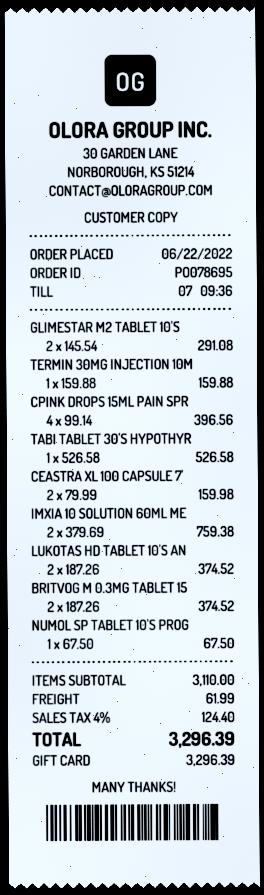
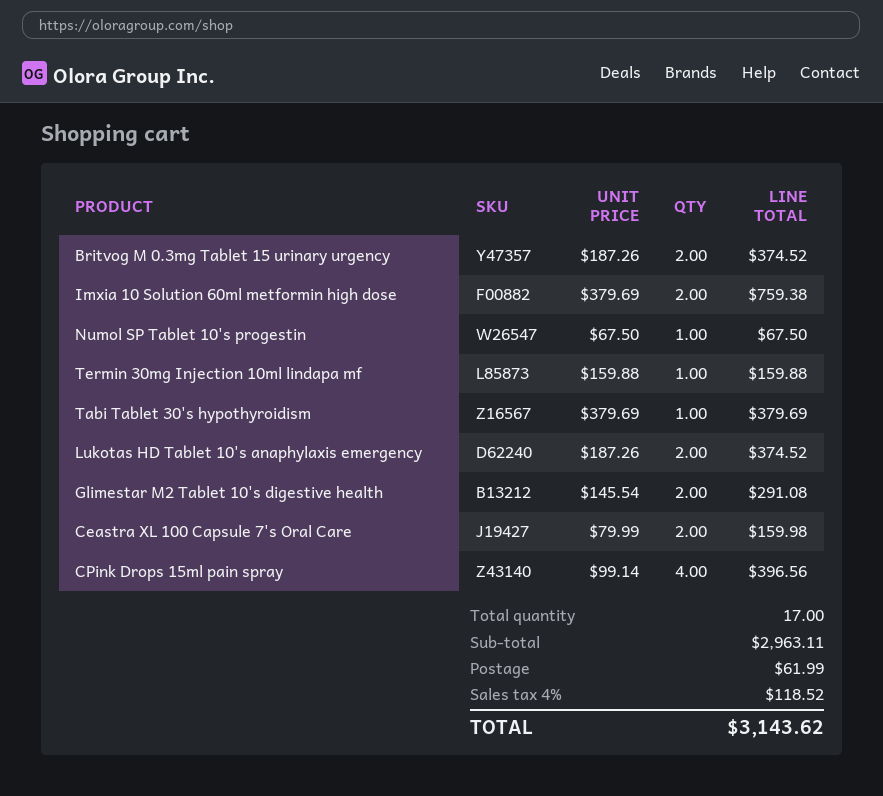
TABI TABLET 30'S HYPOTHYR: 1 x 526.58 = 526.58 -> 1 x 379.69 = 379.69
subtotal: 3110.00 -> 2963.11
tax: 4% = 124.40 -> 4% = 118.52
total: 3296.39 -> 3143.62

